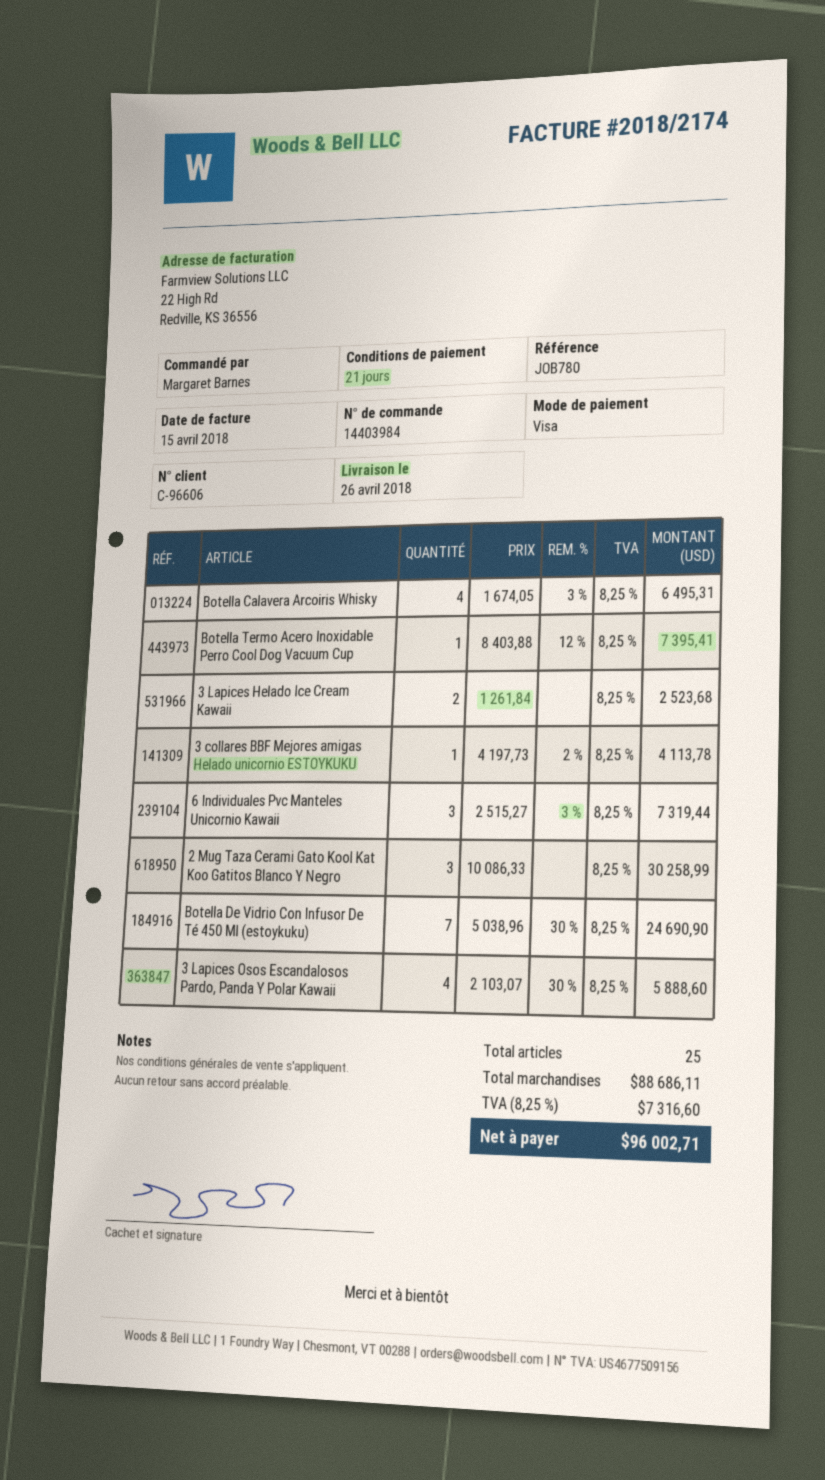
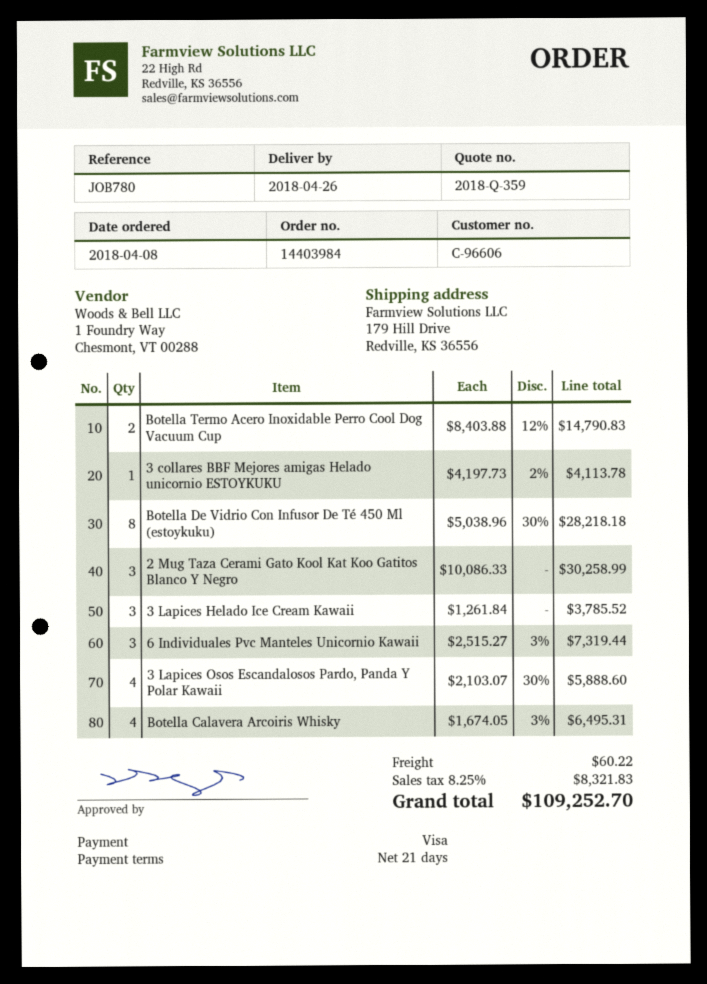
Botella Termo Acero Inoxidable Perro Cool Dog Vacuum Cup: 1 x 8403.88 - 12% = 7395.41 -> 2 x 8403.88 - 12% = 14790.83
3 Lapices Helado Ice Cream Kawaii: 2 x 1261.84 = 2523.68 -> 3 x 1261.84 = 3785.52
Botella De Vidrio Con Infusor De Té 450 Ml (estoykuku): 7 x 5038.96 - 30% = 24690.90 -> 8 x 5038.96 - 30% = 28218.18
shipping: none -> 60.22
tax: 8.25% = 7316.60 -> 8.25% = 8321.83
total: 96002.71 -> 109252.70

